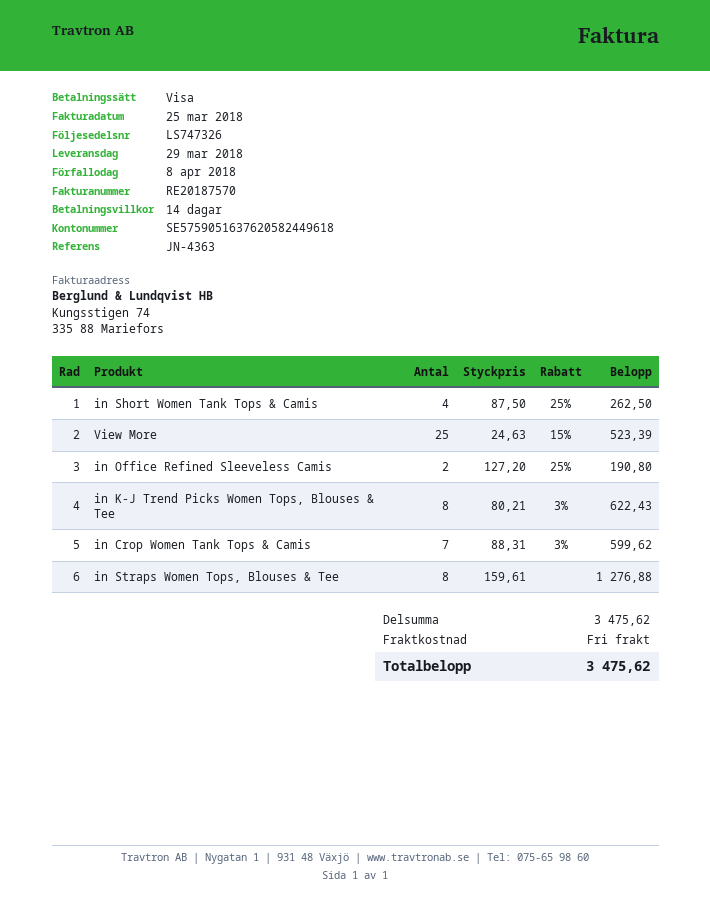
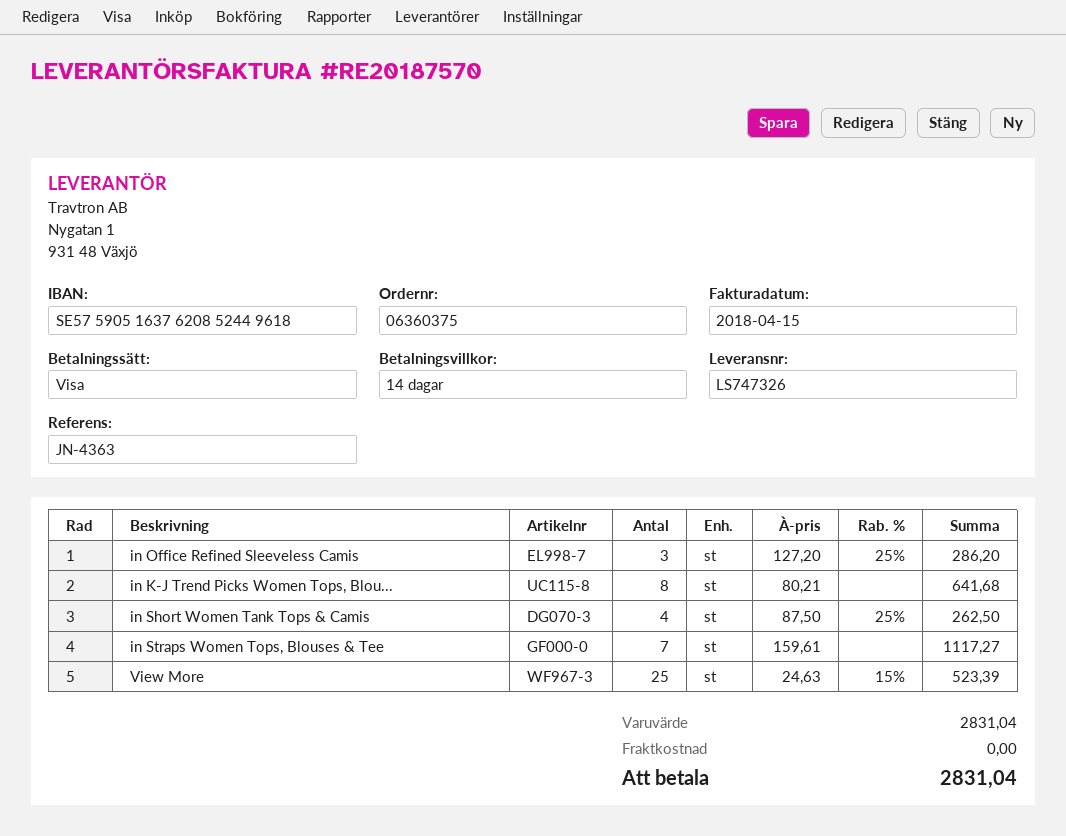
invoice date: 2018-03-25 -> 2018-04-15
bank account: SE5759051637620582449618 -> SE5759051637620852449618
in Office Refined Sleeveless Camis: 2 x 127.20 - 25% = 190.80 -> 3 x 127.20 - 25% = 286.20
in K-J Trend Picks Women Tops, Blouses & Tee: 8 x 80.21 - 3% = 622.43 -> 8 x 80.21 = 641.68
in Crop Women Tank Tops & Camis: 7 x 88.31 - 3% = 599.62 -> none
in Straps Women Tops, Blouses & Tee: 8 x 159.61 = 1276.88 -> 7 x 159.61 = 1117.27
subtotal: 3475.62 -> 2831.04
total: 3475.62 -> 2831.04

